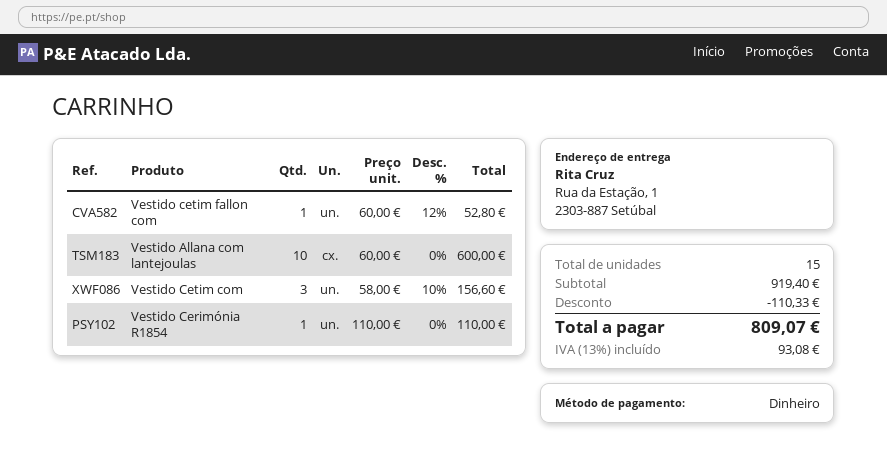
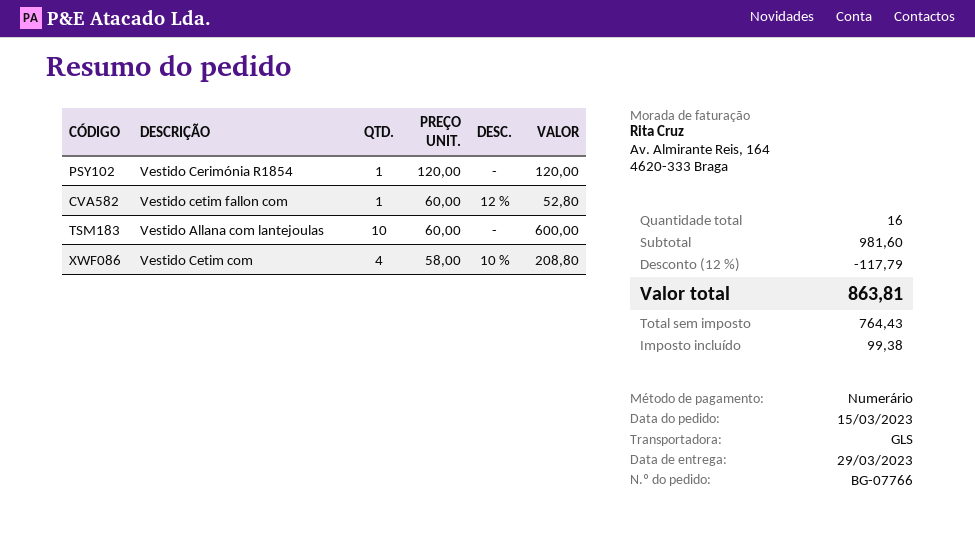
Vestido Cetim com: 3 x 58.00 - 10% = 156.60 -> 4 x 58.00 - 10% = 208.80
Vestido Cerimónia R1854: 1 x 110.00 = 110.00 -> 1 x 120.00 = 120.00
total quantity: 15 -> 16
subtotal: 919.40 -> 981.60
discount: 110.33 -> 117.79
tax: 93.08 -> 99.38
total: 809.07 -> 863.81

